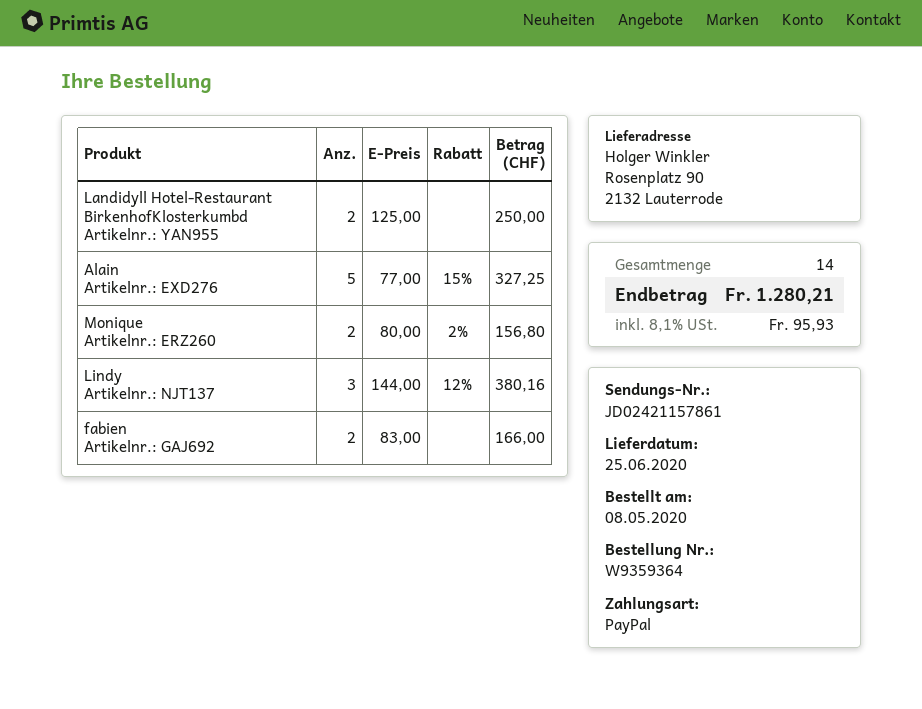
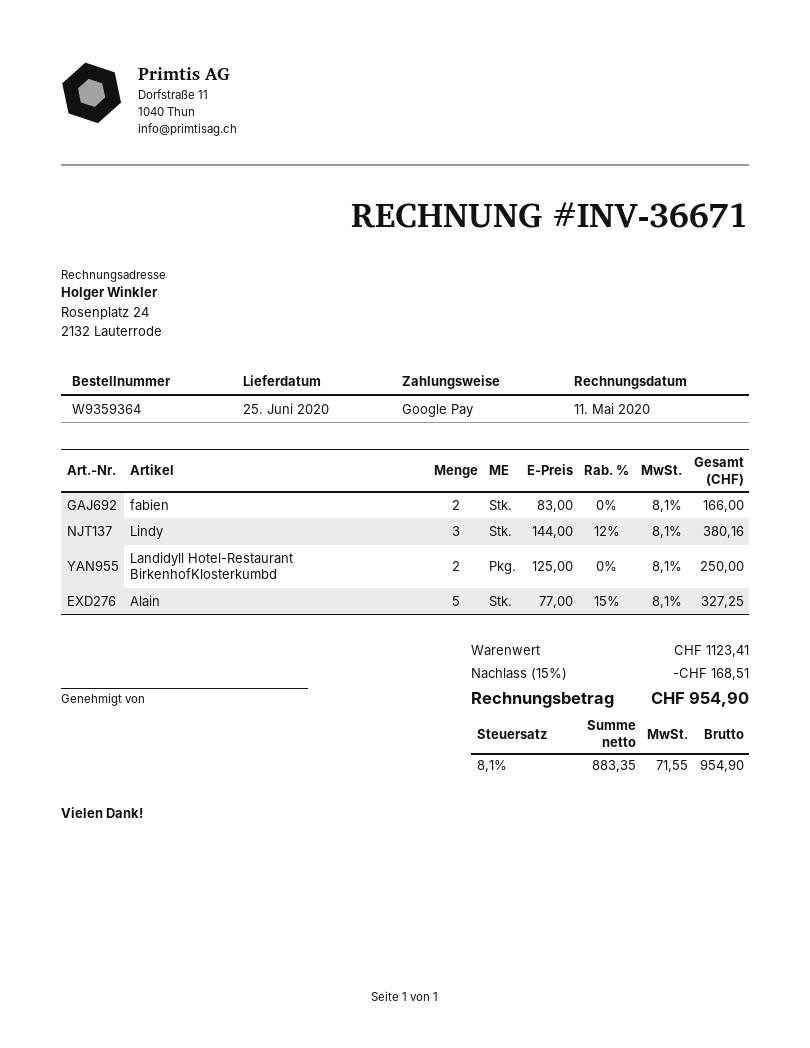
payment method: PayPal -> Google Pay
Monique: 2 x 80.00 - 2% = 156.80 -> none
discount: none -> 15% = 168.51
tax: 8.1% = 95.93 -> 8.1% = 71.55
total: 1280.21 -> 954.90

